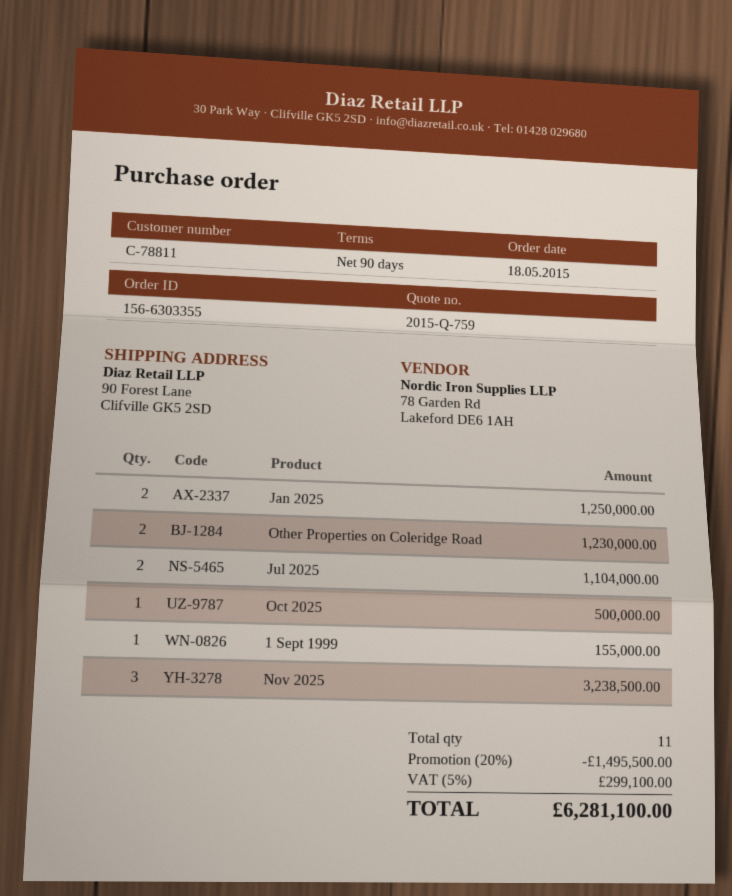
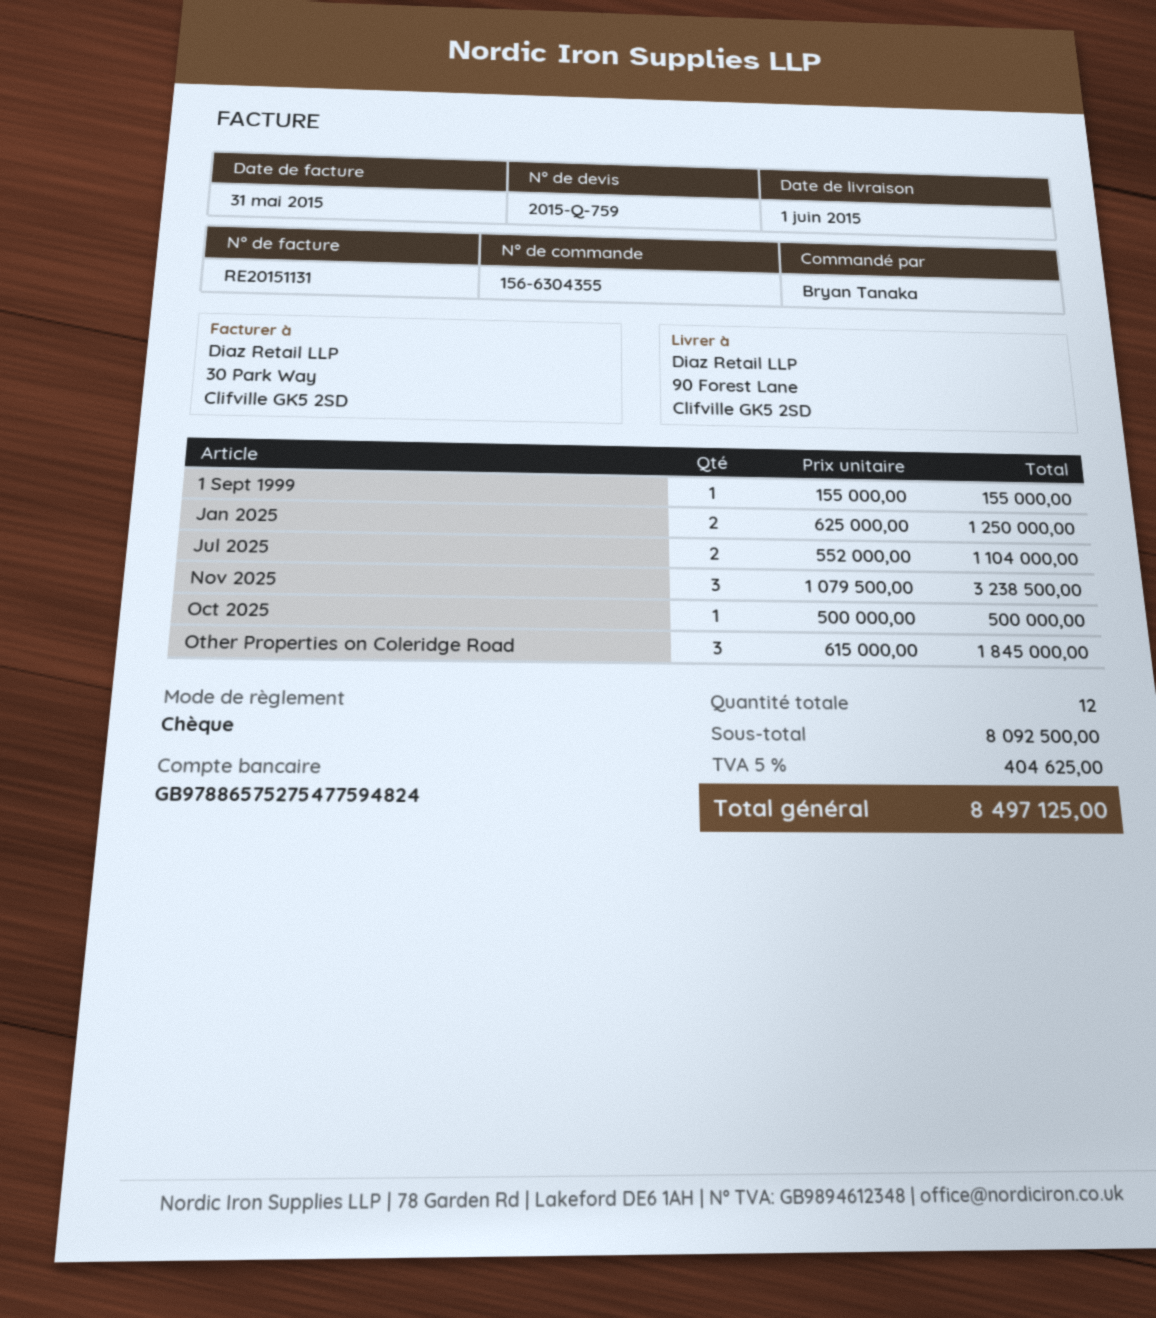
order number: 156-6303355 -> 156-6304355
Other Properties on Coleridge Road: 2 for 1230000.00 -> 3 for 1845000.00
total quantity: 11 -> 12
discount: 20% = 1495500.00 -> none
tax: 5% = 299100.00 -> 5% = 404625.00
total: 6281100.00 -> 8497125.00

